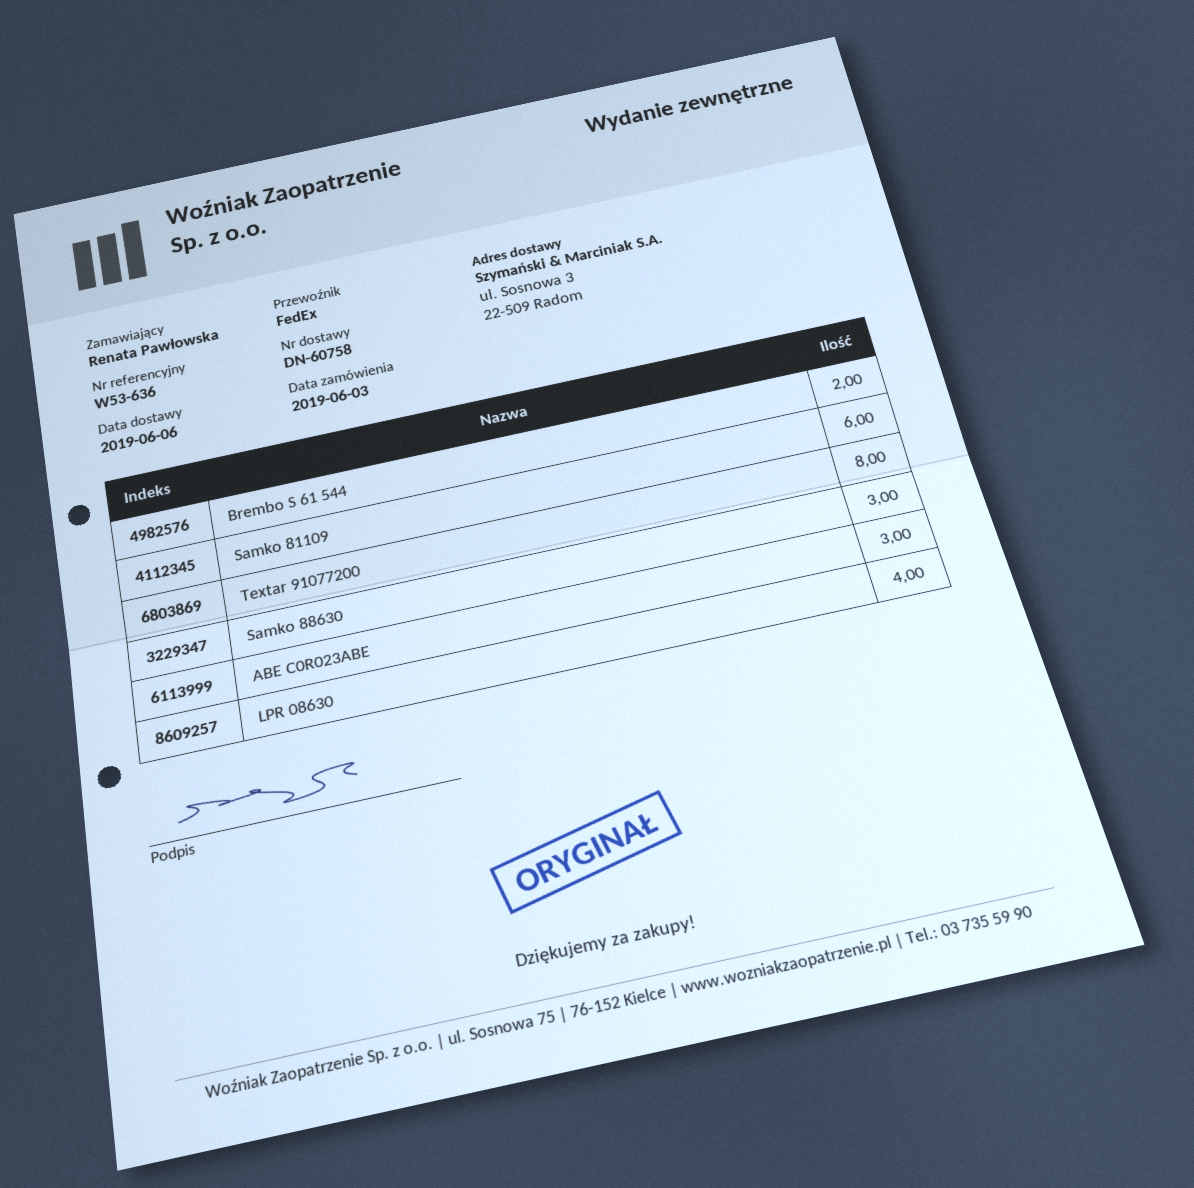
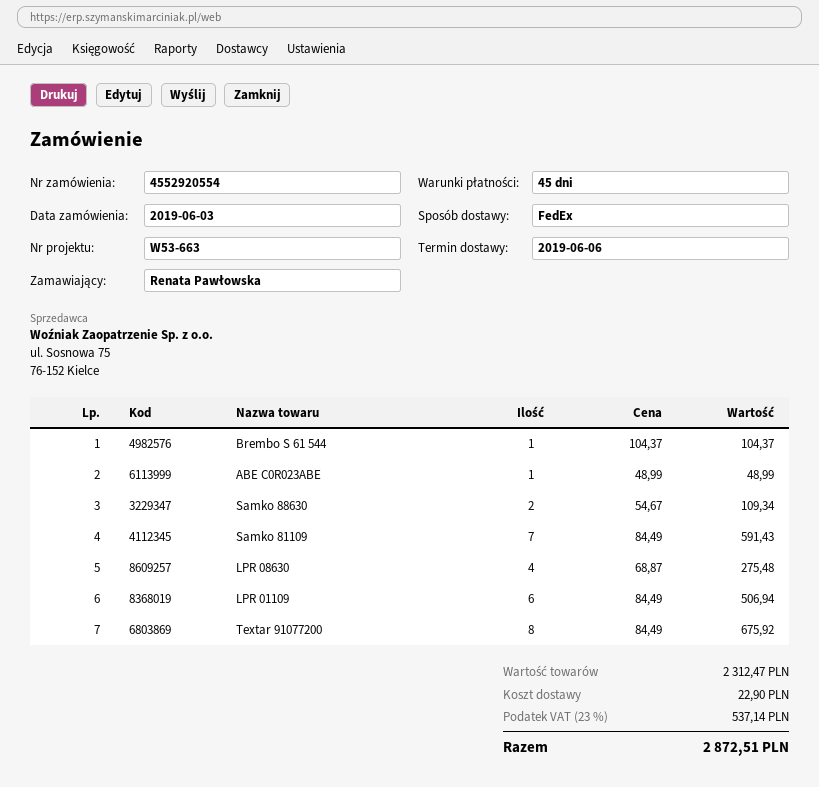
reference: W53-636 -> W53-663
Brembo S 61 544: 2 -> 1
Samko 81109: 6 -> 7
Samko 88630: 3 -> 2
ABE C0R023ABE: 3 -> 1
LPR 01109: none -> 6

